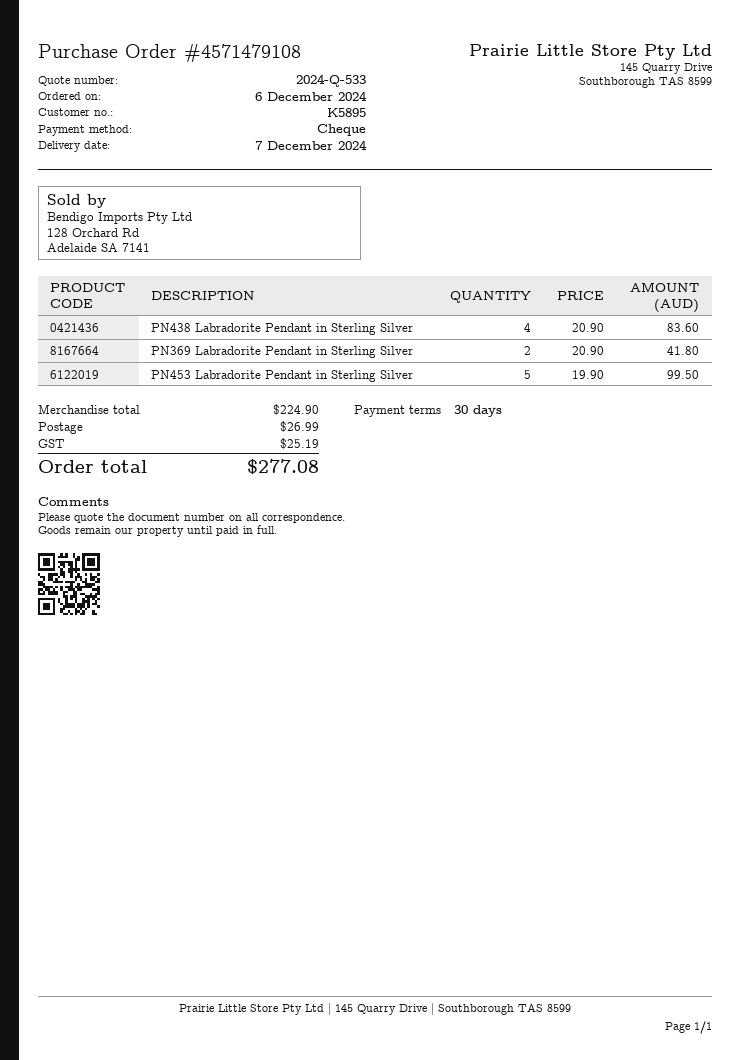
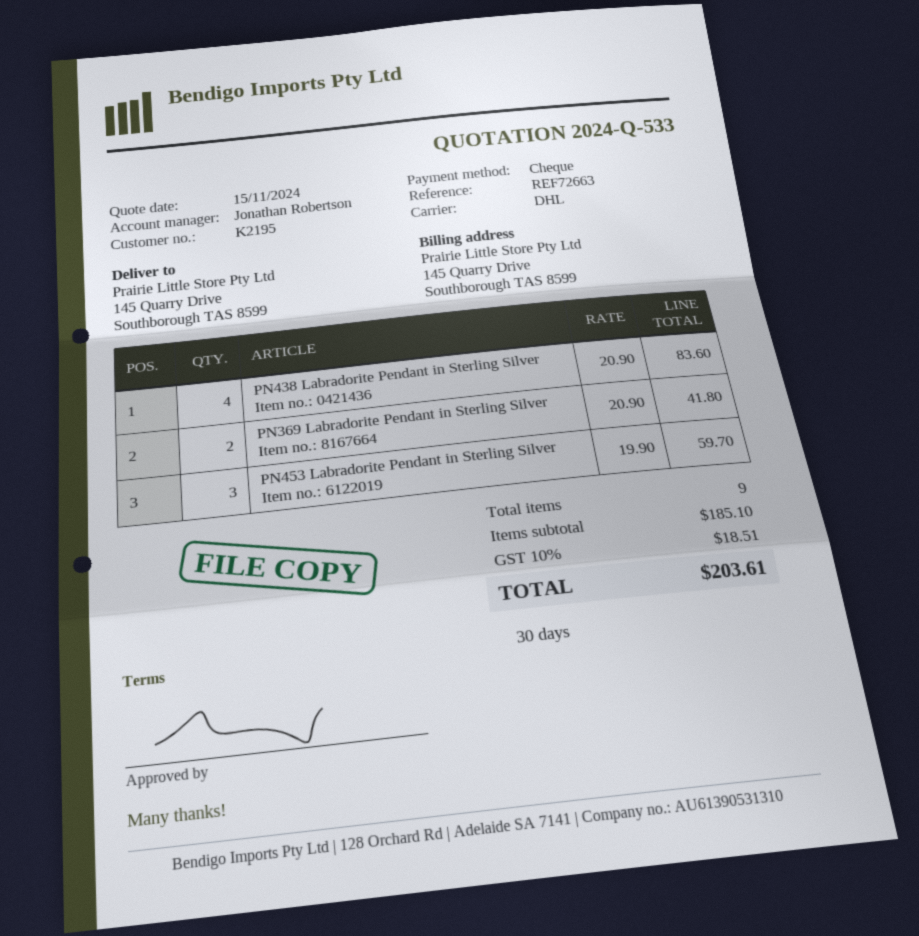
customer number: K5895 -> K2195
PN453 Labradorite Pendant in Sterling Silver: 5 x 19.90 = 99.50 -> 3 x 19.90 = 59.70
subtotal: 224.90 -> 185.10
shipping: 26.99 -> none
tax: 25.19 -> 18.51
total: 277.08 -> 203.61

